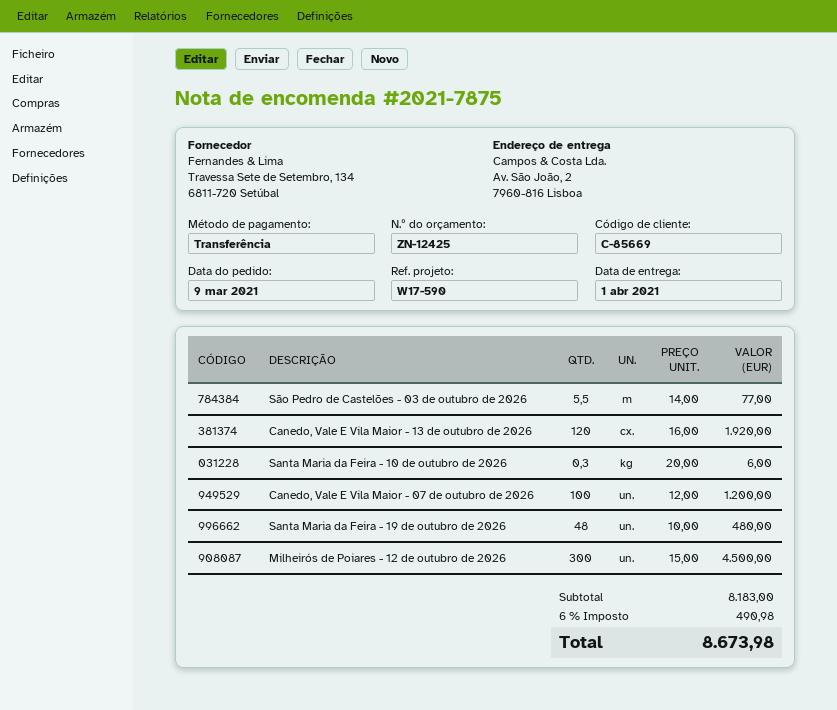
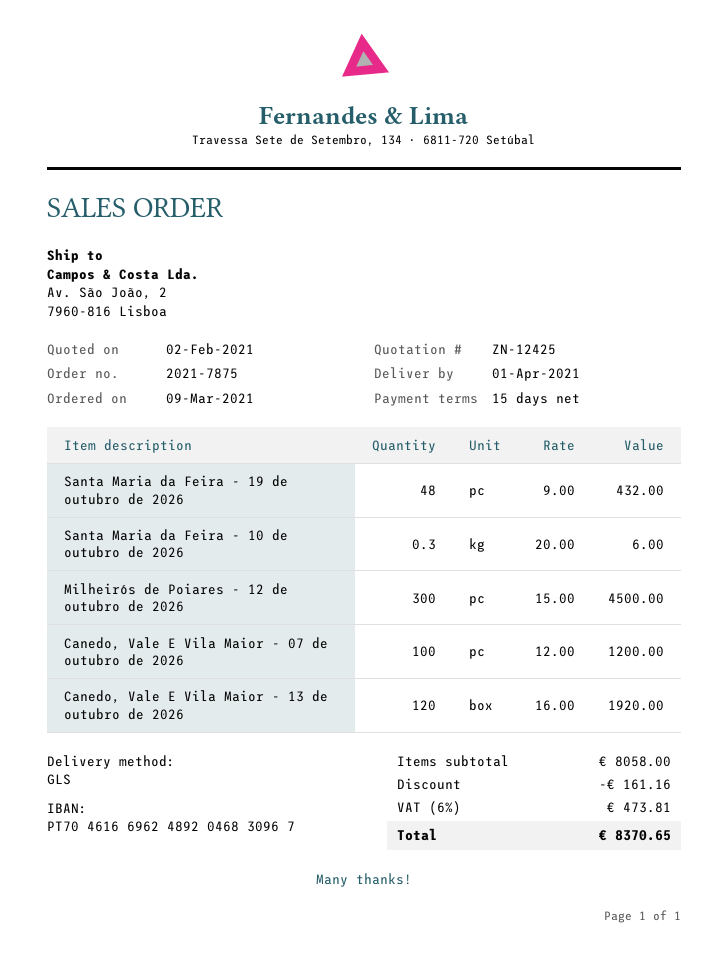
São Pedro de Castelões - 03 de outubro de 2026: 5.5 x 14.00 = 77.00 -> none
Santa Maria da Feira - 19 de outubro de 2026: 48 x 10.00 = 480.00 -> 48 x 9.00 = 432.00
subtotal: 8183.00 -> 8058.00
discount: none -> 161.16
tax: 6% = 490.98 -> 6% = 473.81
total: 8673.98 -> 8370.65

